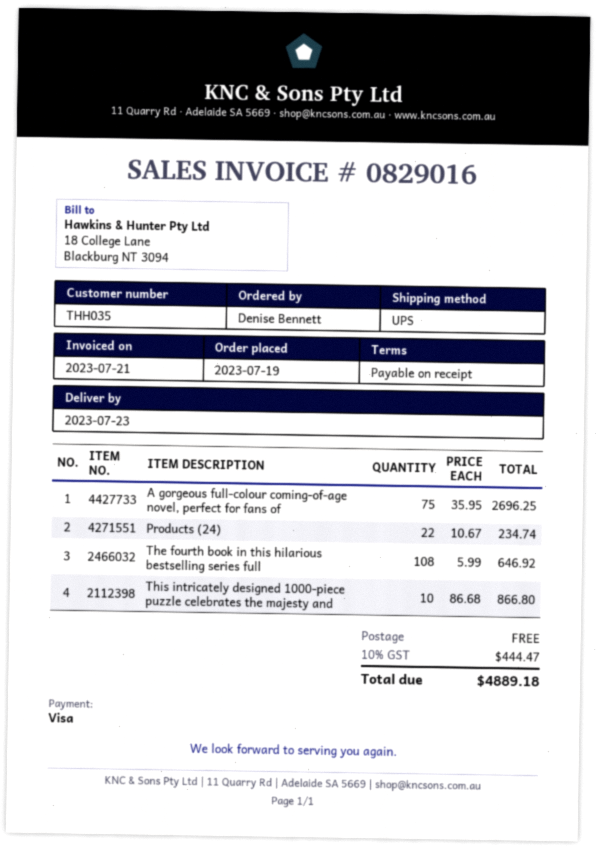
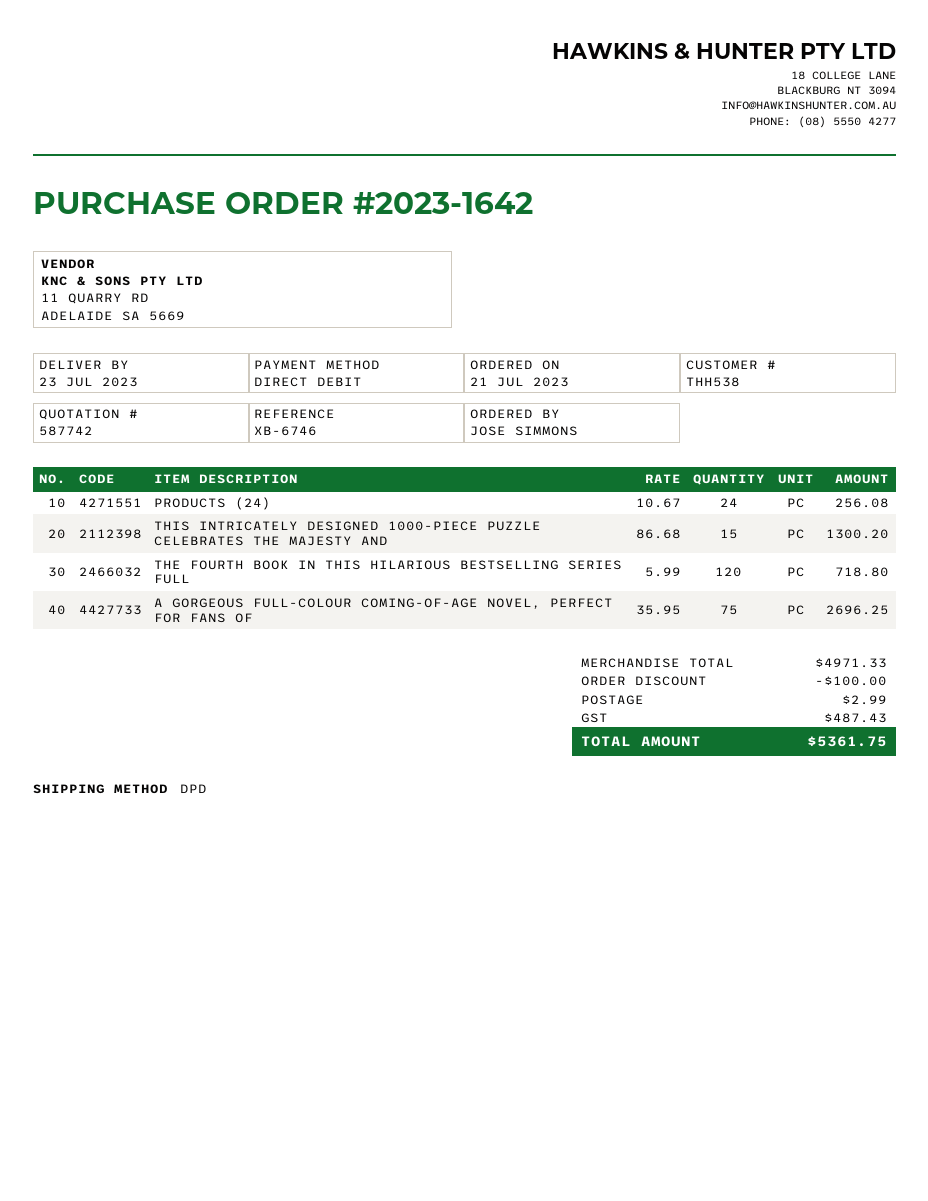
order date: 2023-07-19 -> 2023-07-21
customer number: THH035 -> THH538
ordered by: Denise Bennett -> JOSE SIMMONS
payment method: Visa -> direct debit
shipping method: UPS -> DPD
Products (24): 22 x 10.67 = 234.74 -> 24 x 10.67 = 256.08
The fourth book in this hilarious bestselling series full: 108 x 5.99 = 646.92 -> 120 x 5.99 = 718.80
This intricately designed 1000-piece puzzle celebrates the majesty and: 10 x 86.68 = 866.80 -> 15 x 86.68 = 1300.20
discount: none -> 100.00
shipping: 0.00 -> 2.99
tax: 444.47 -> 487.43
total: 4889.18 -> 5361.75

